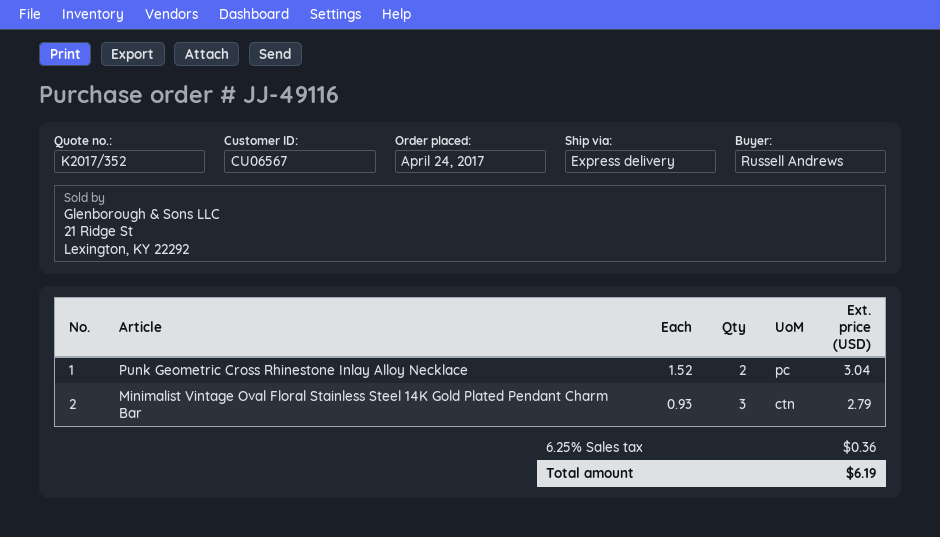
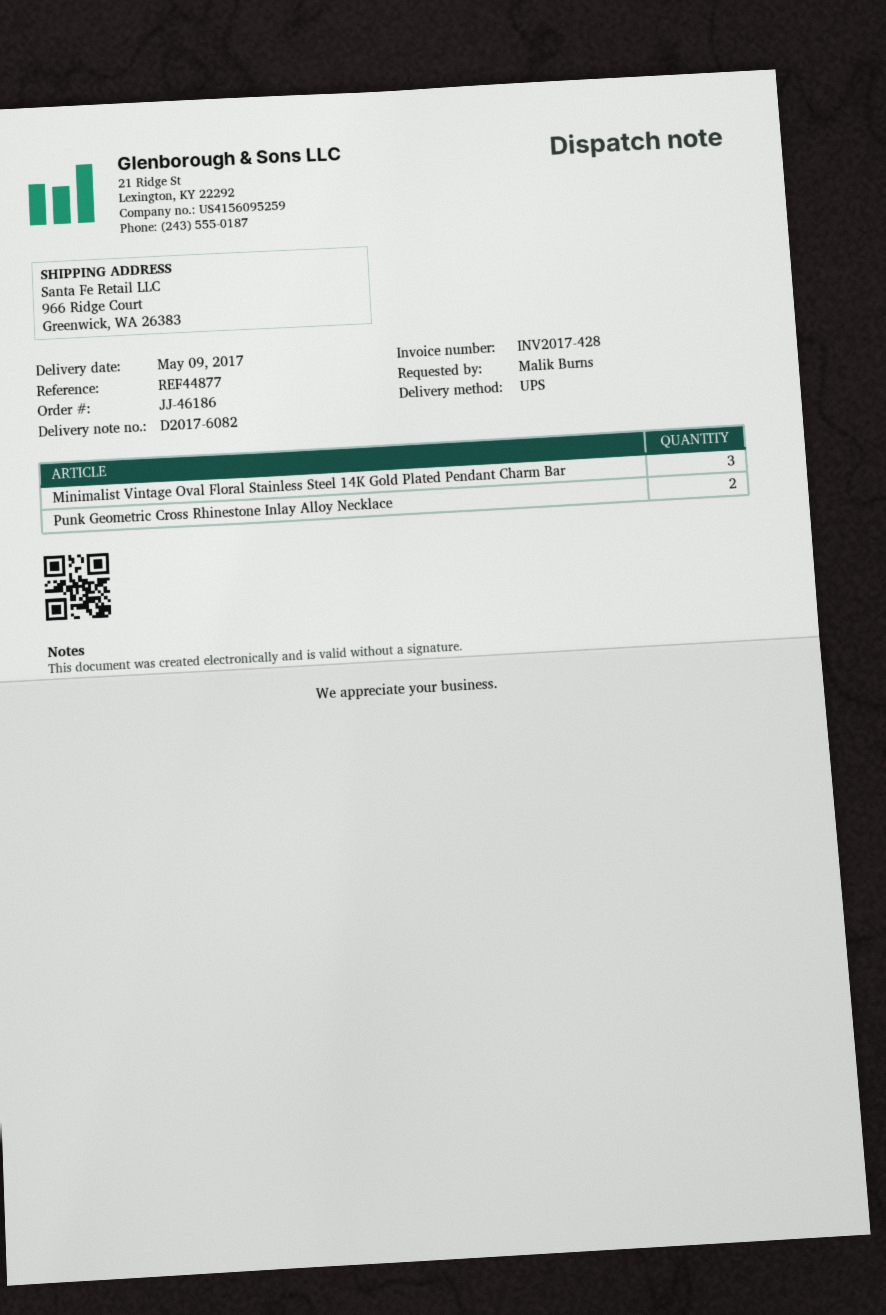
order number: JJ-49116 -> JJ-46186
ordered by: Russell Andrews -> Malik Burns
shipping method: express -> UPS

